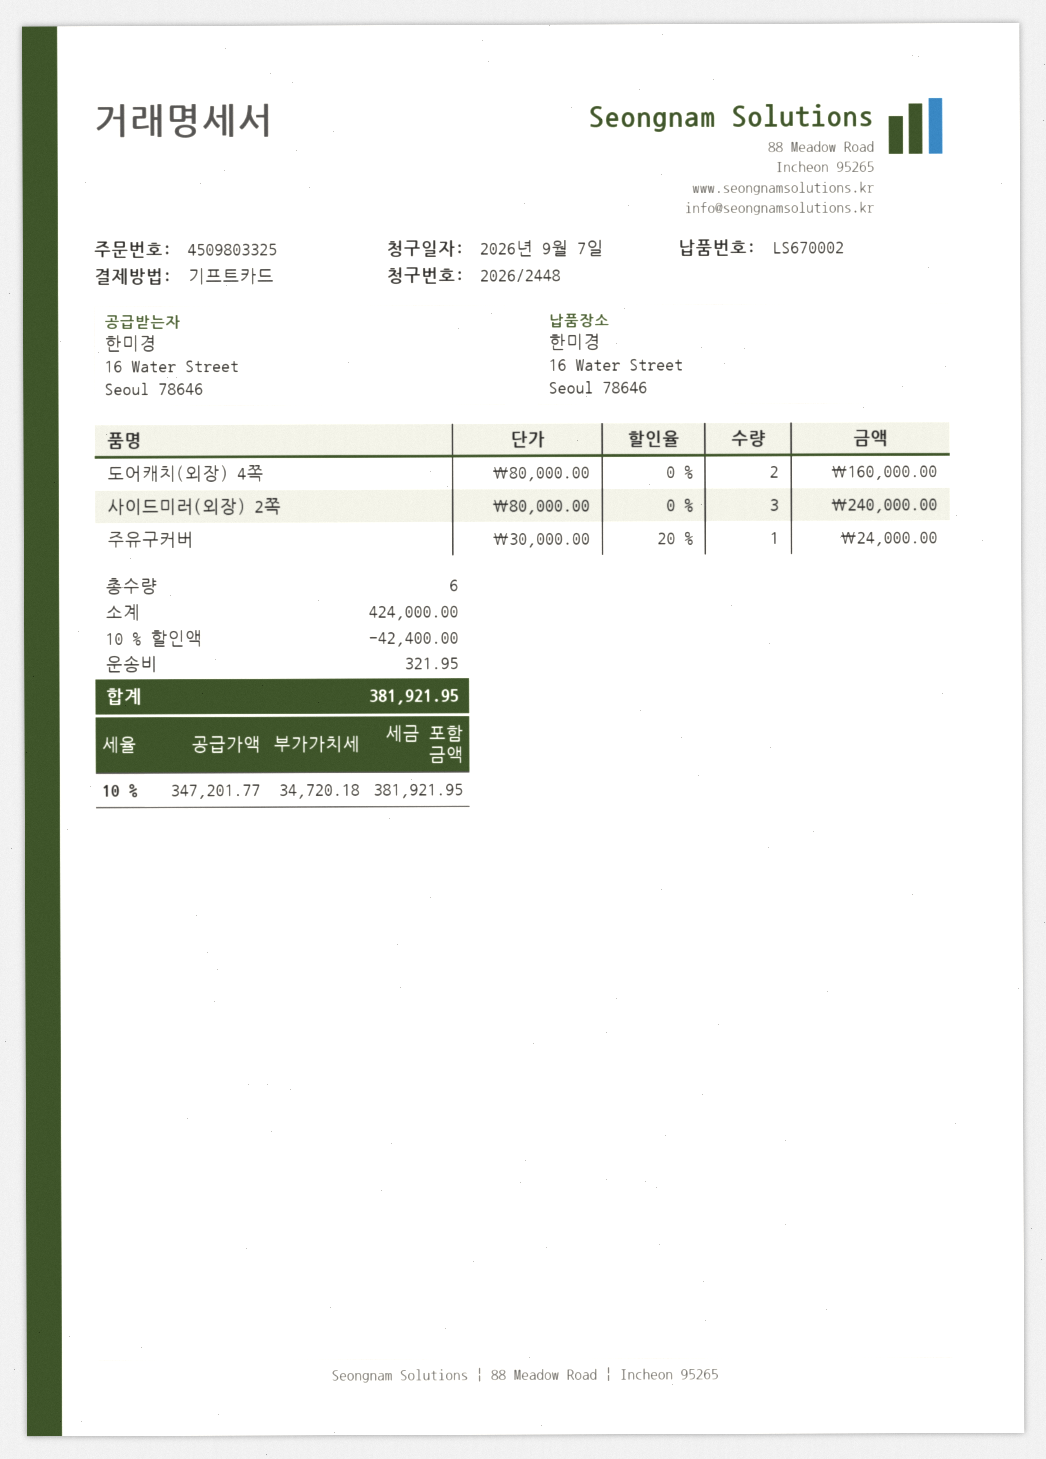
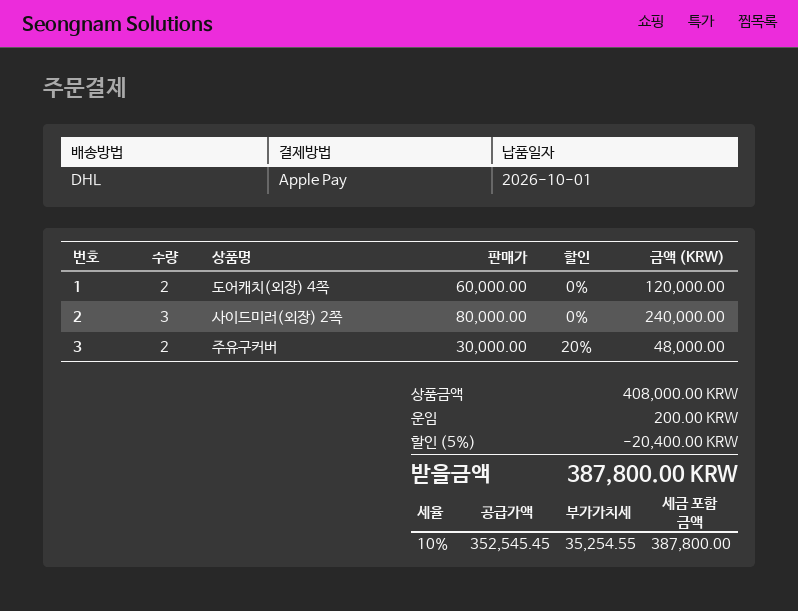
payment method: gift card -> Apple Pay
도어캐치(외장) 4쪽: 2 x 80000.00 = 160000.00 -> 2 x 60000.00 = 120000.00
주유구커버: 1 x 30000.00 - 20% = 24000.00 -> 2 x 30000.00 - 20% = 48000.00
subtotal: 424000.00 -> 408000.00
discount: 10% = 42400.00 -> 5% = 20400.00
shipping: 321.95 -> 200.00
net: 347201.77 -> 352545.45
tax: 10% = 34720.18 -> 10% = 35254.55
total: 381921.95 -> 387800.00

